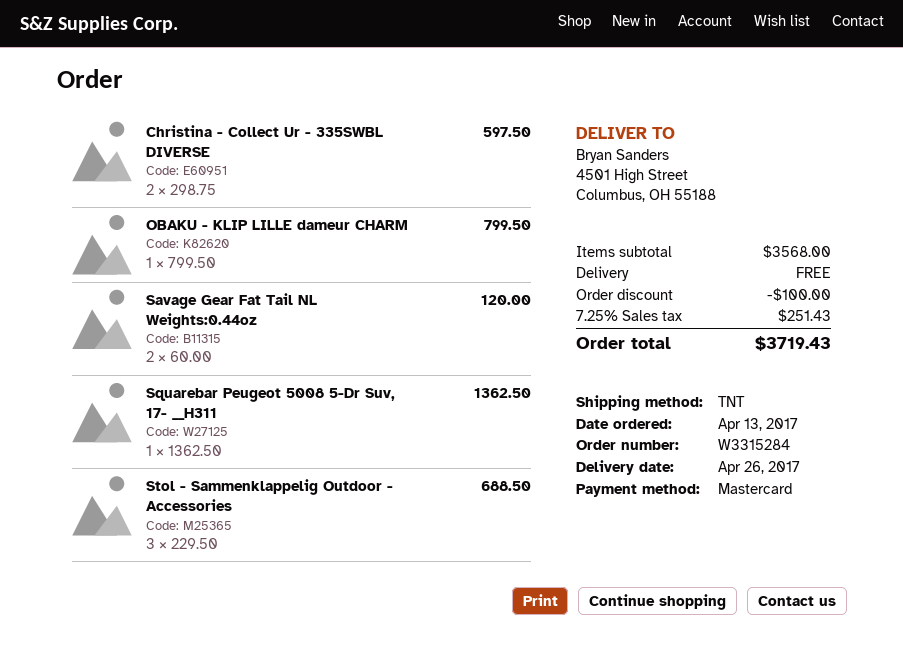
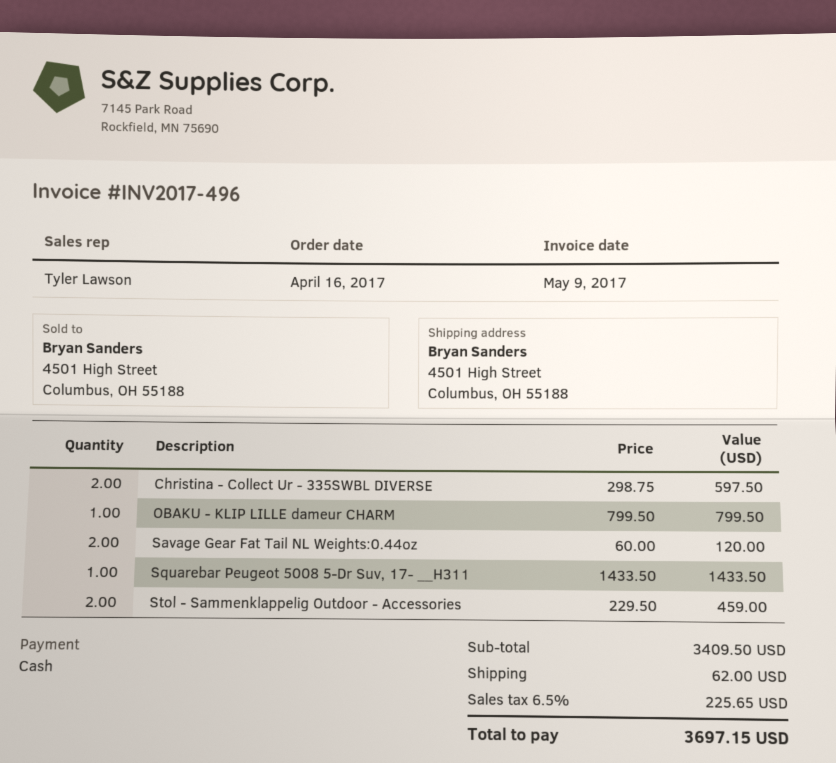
order date: 2017-04-13 -> 2017-04-16
payment method: Mastercard -> cash
Squarebar Peugeot 5008 5-Dr Suv, 17- __H311: 1 x 1362.50 = 1362.50 -> 1 x 1433.50 = 1433.50
Stol - Sammenklappelig Outdoor - Accessories: 3 x 229.50 = 688.50 -> 2 x 229.50 = 459.00
subtotal: 3568.00 -> 3409.50
discount: 100.00 -> none
shipping: 0.00 -> 62.00
tax: 7.25% = 251.43 -> 6.5% = 225.65
total: 3719.43 -> 3697.15

